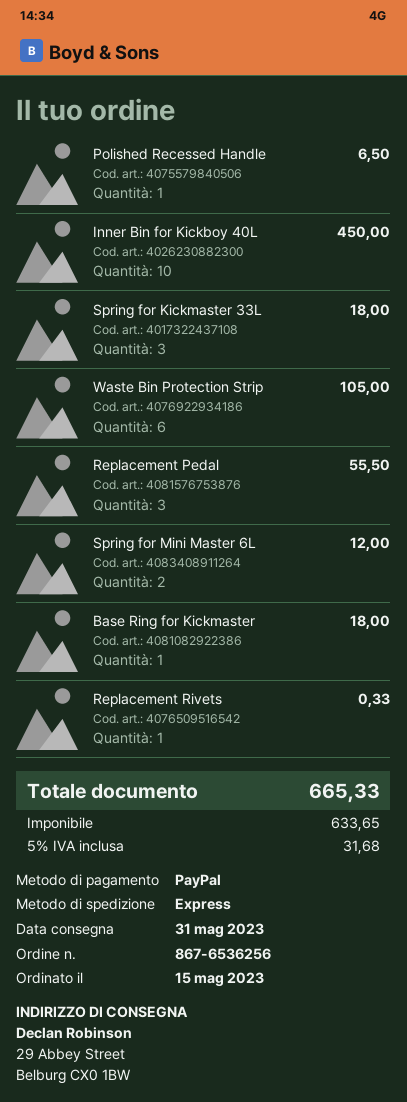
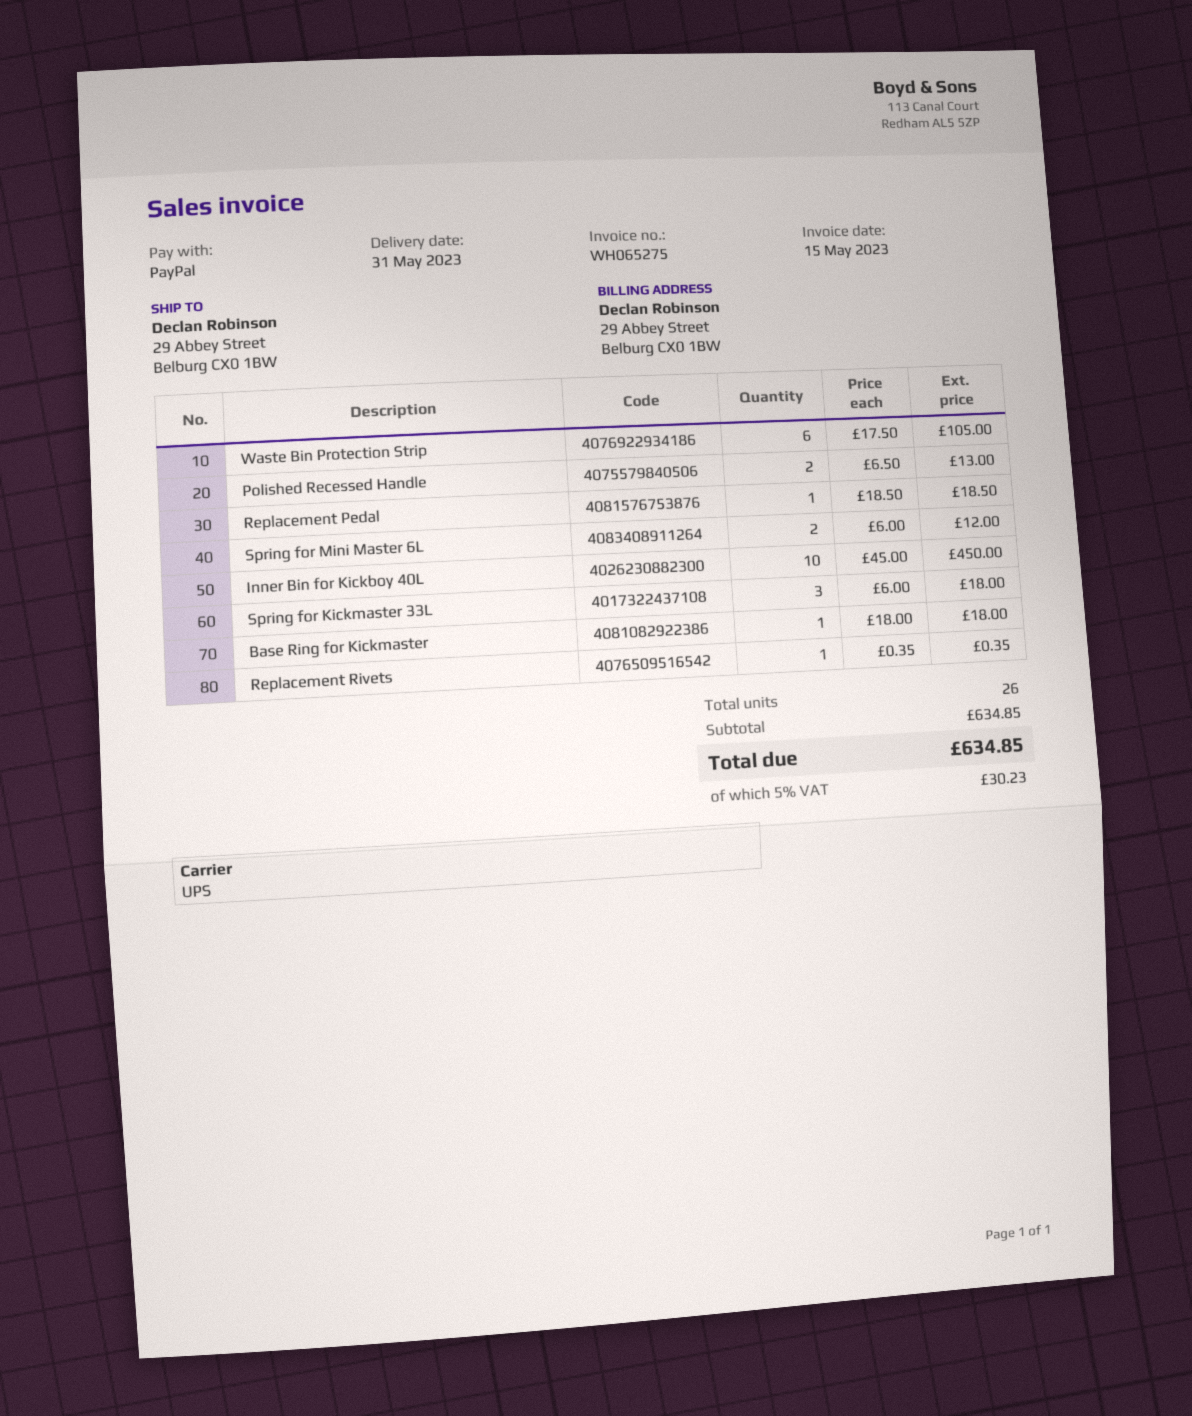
shipping method: express -> UPS
Polished Recessed Handle: 1 for 6.50 -> 2 for 13.00
Replacement Pedal: 3 for 55.50 -> 1 for 18.50
Replacement Rivets: 1 for 0.33 -> 1 for 0.35
tax: 5% = 31.68 -> 5% = 30.23
total: 665.33 -> 634.85

